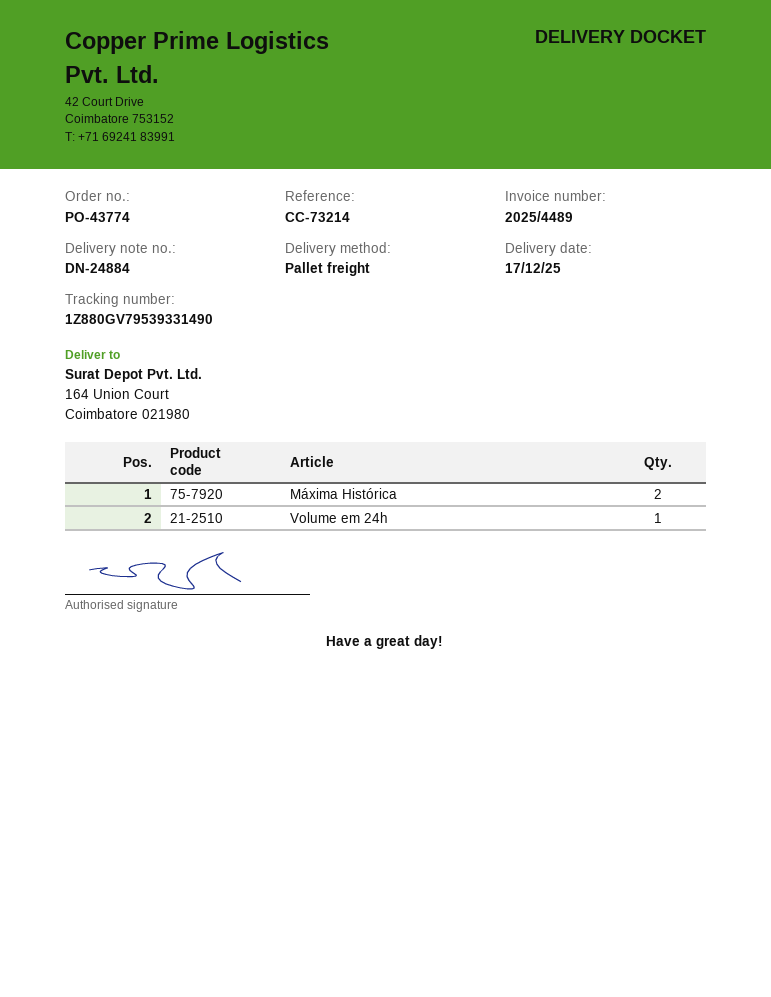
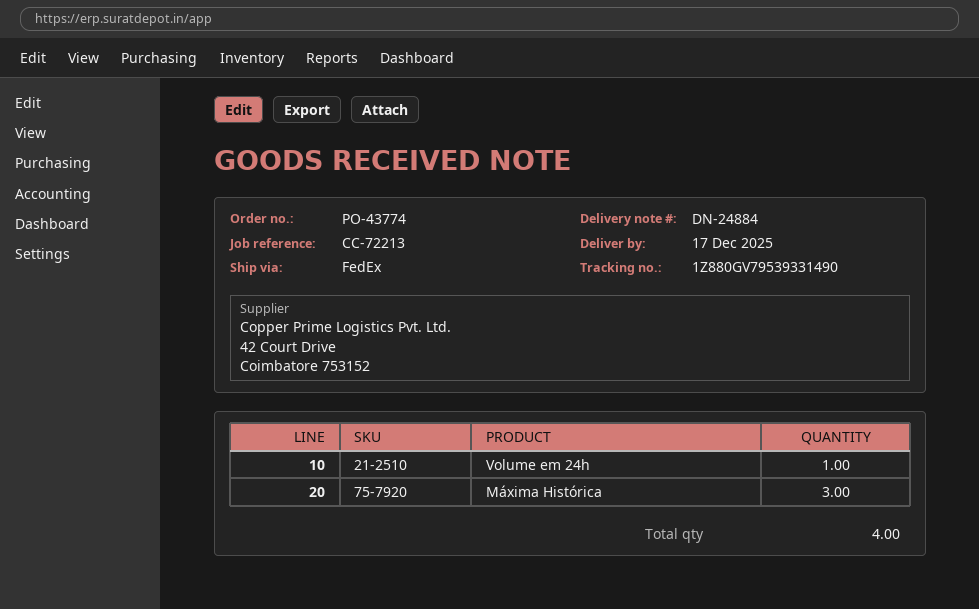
reference: CC-73214 -> CC-72213
shipping method: pallet freight -> FedEx
Máxima Histórica: 2 -> 3

